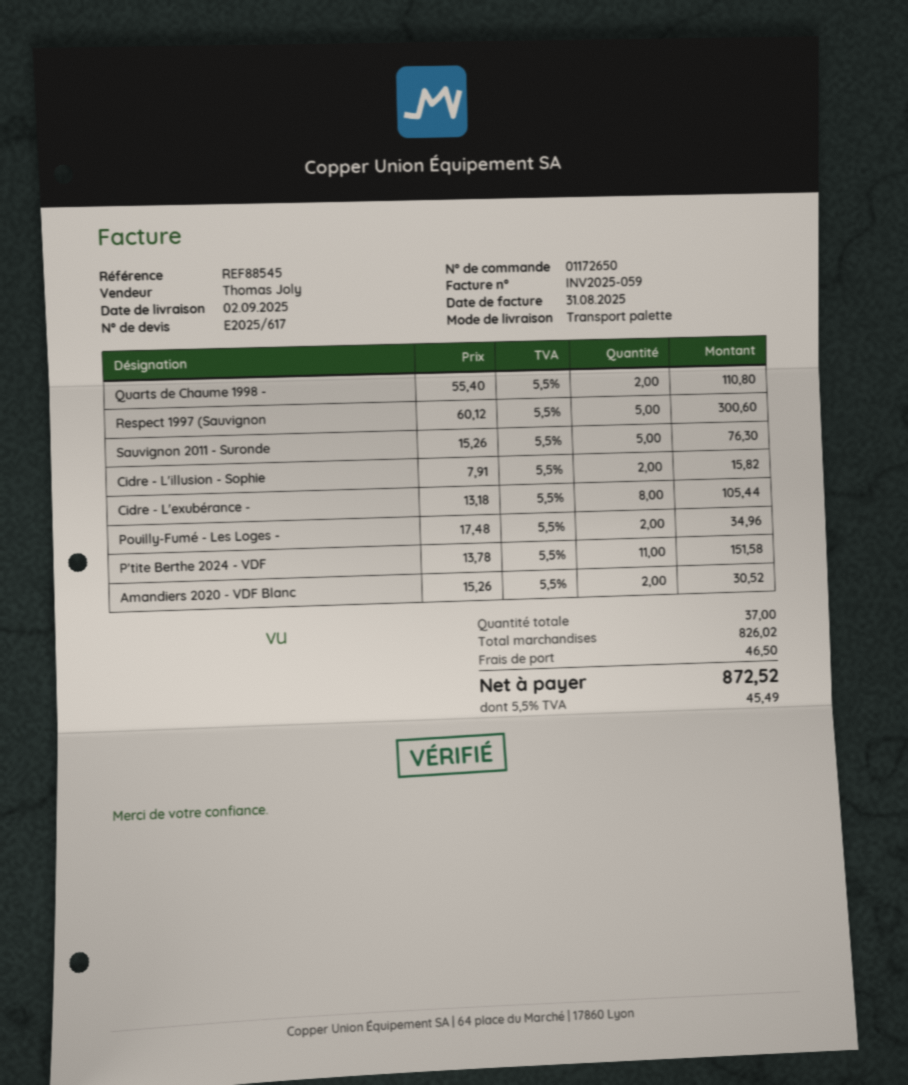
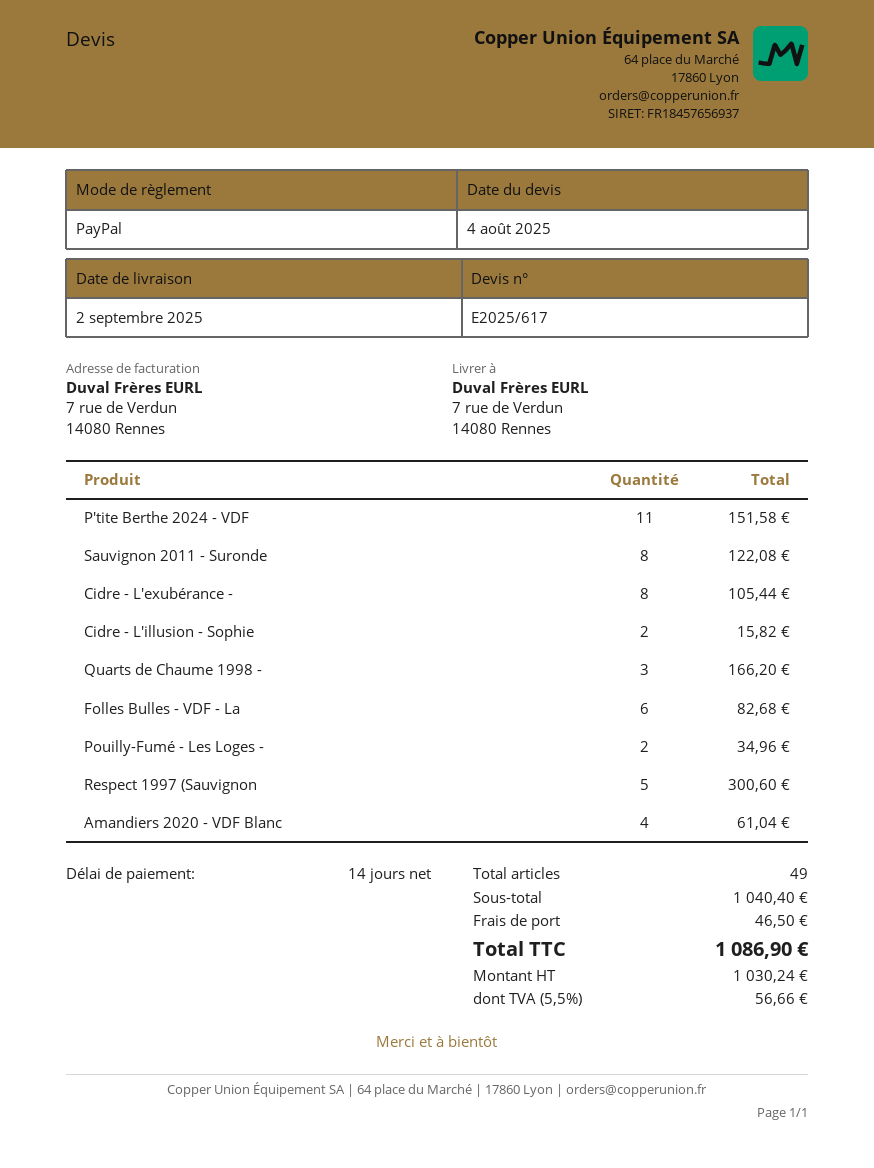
Quarts de Chaume 1998 -: 2 for 110.80 -> 3 for 166.20
Sauvignon 2011 - Suronde: 5 for 76.30 -> 8 for 122.08
Amandiers 2020 - VDF Blanc: 2 for 30.52 -> 4 for 61.04
Folles Bulles - VDF - La: none -> 6 for 82.68
total quantity: 37 -> 49
subtotal: 826.02 -> 1040.40
tax: 5.5% = 45.49 -> 5.5% = 56.66
total: 872.52 -> 1086.90

